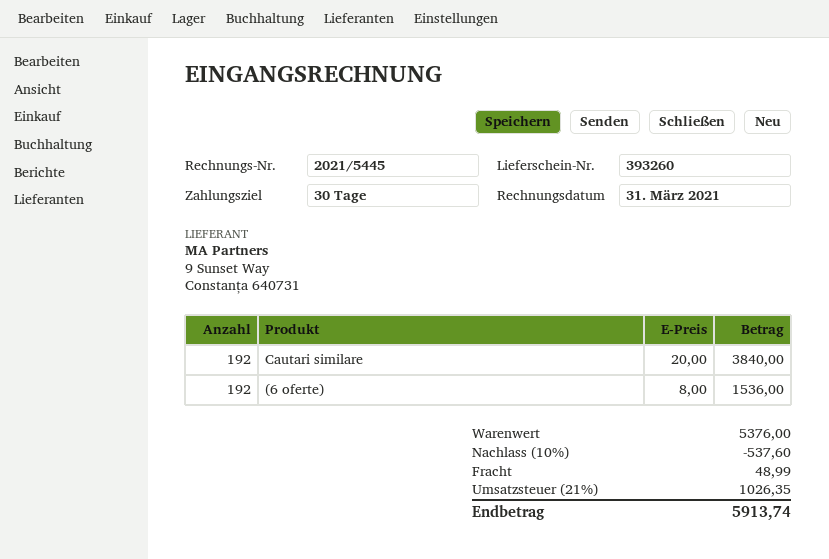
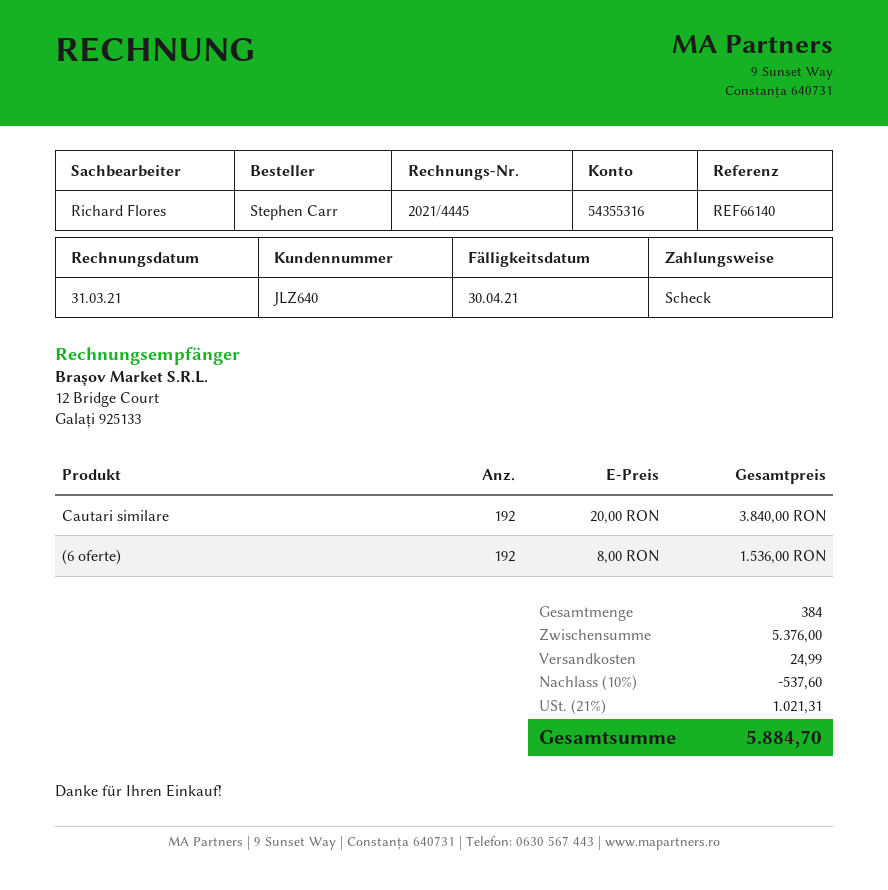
invoice number: 2021/5445 -> 2021/4445
shipping: 48.99 -> 24.99
tax: 21% = 1026.35 -> 21% = 1021.31
total: 5913.74 -> 5884.70

